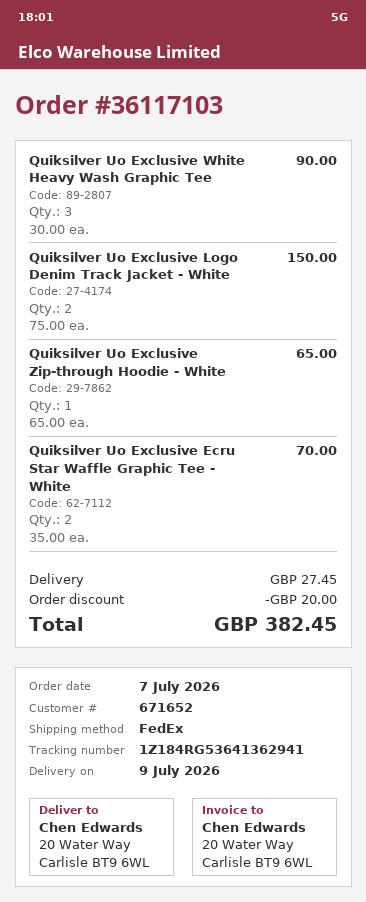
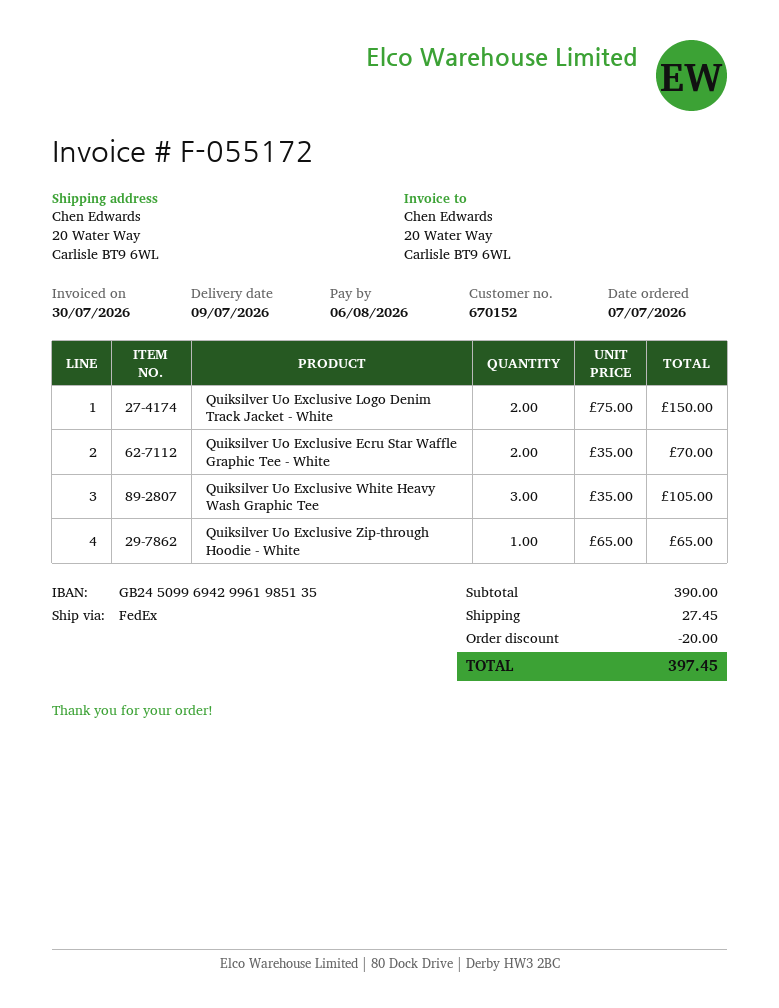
customer number: 671652 -> 670152
Quiksilver Uo Exclusive White Heavy Wash Graphic Tee: 3 x 30.00 = 90.00 -> 3 x 35.00 = 105.00
total: 382.45 -> 397.45

